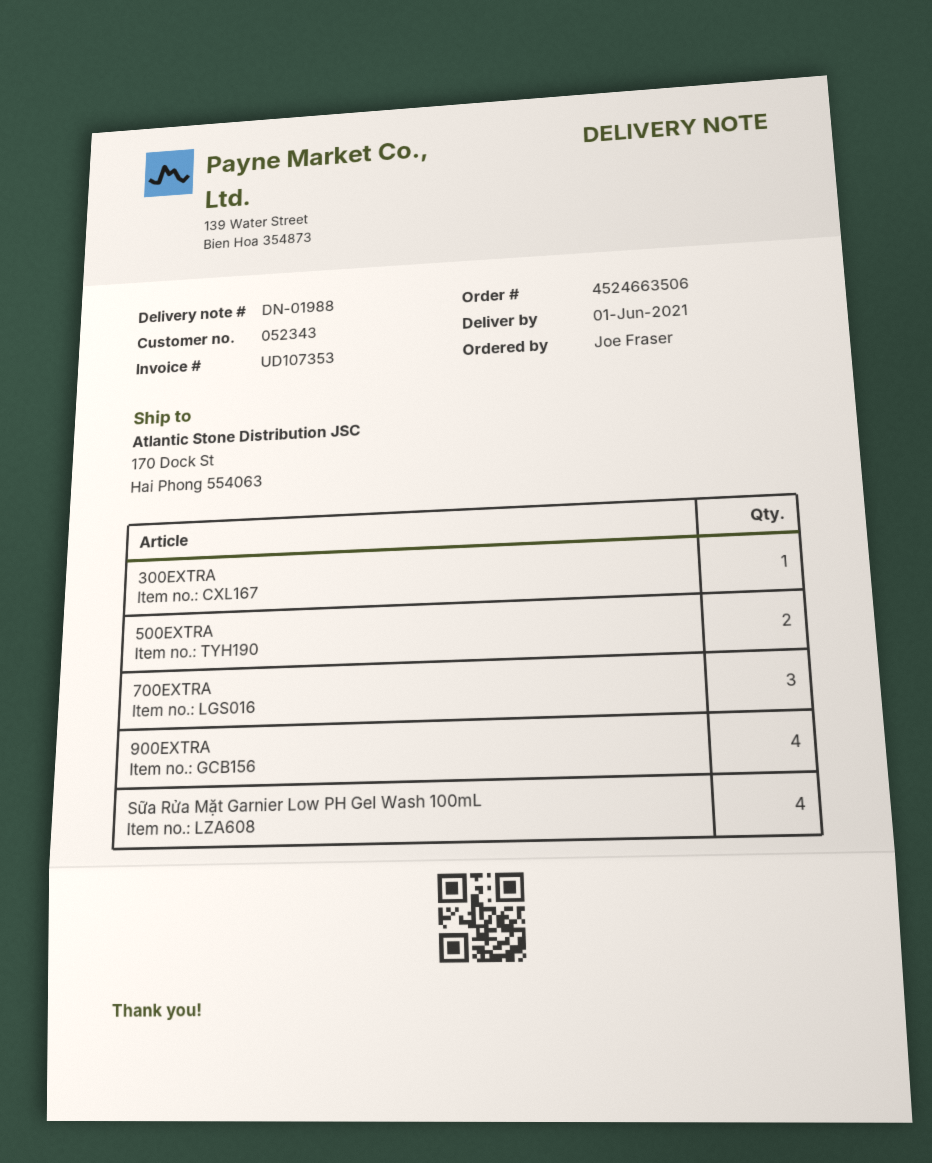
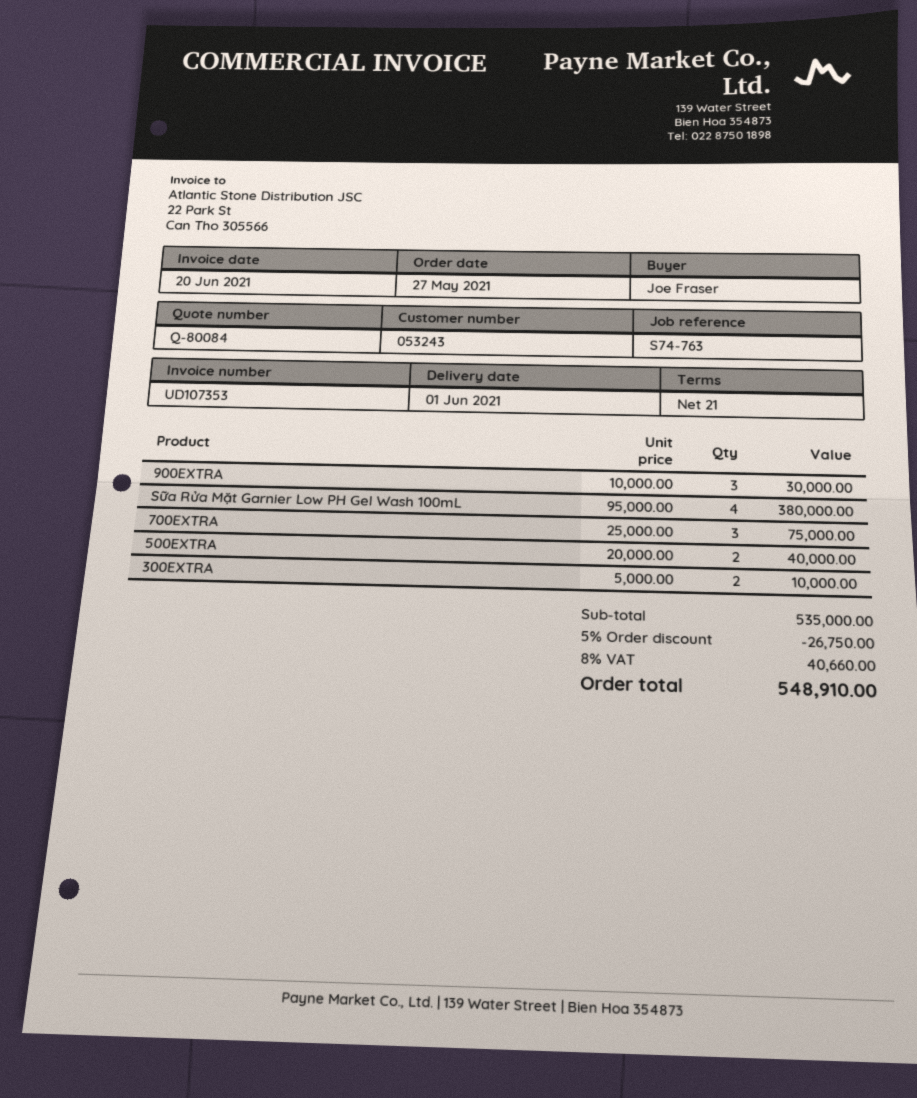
customer number: 052343 -> 053243
300EXTRA: 1 -> 2
900EXTRA: 4 -> 3

